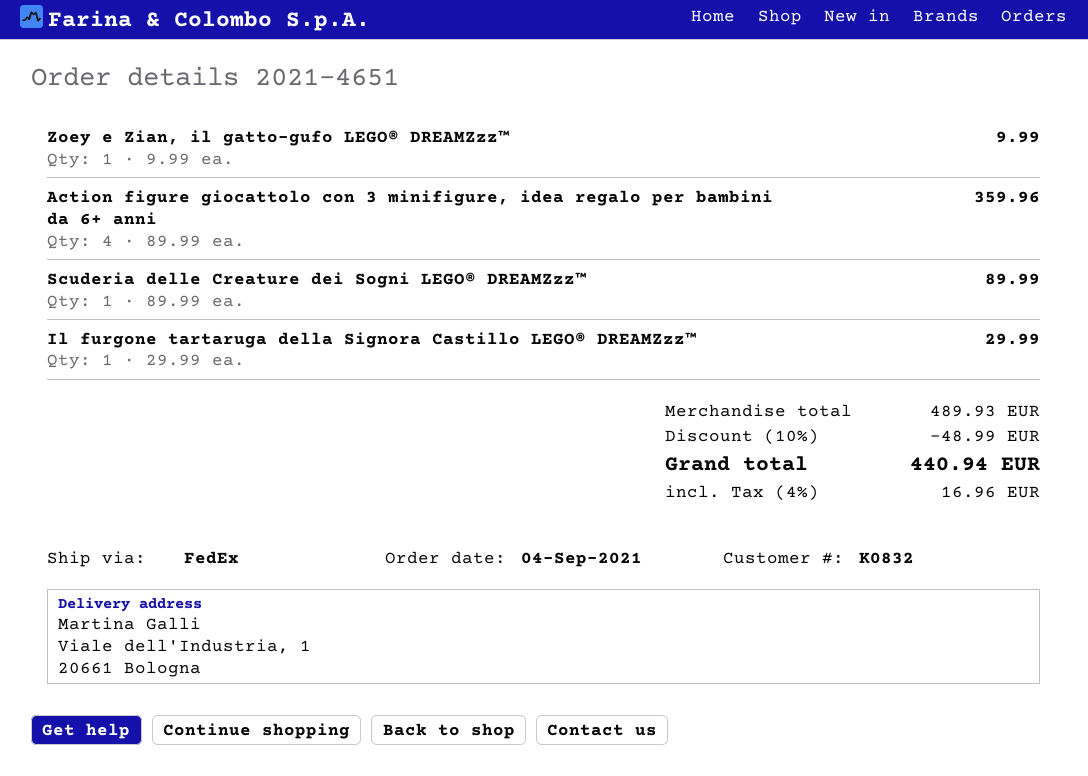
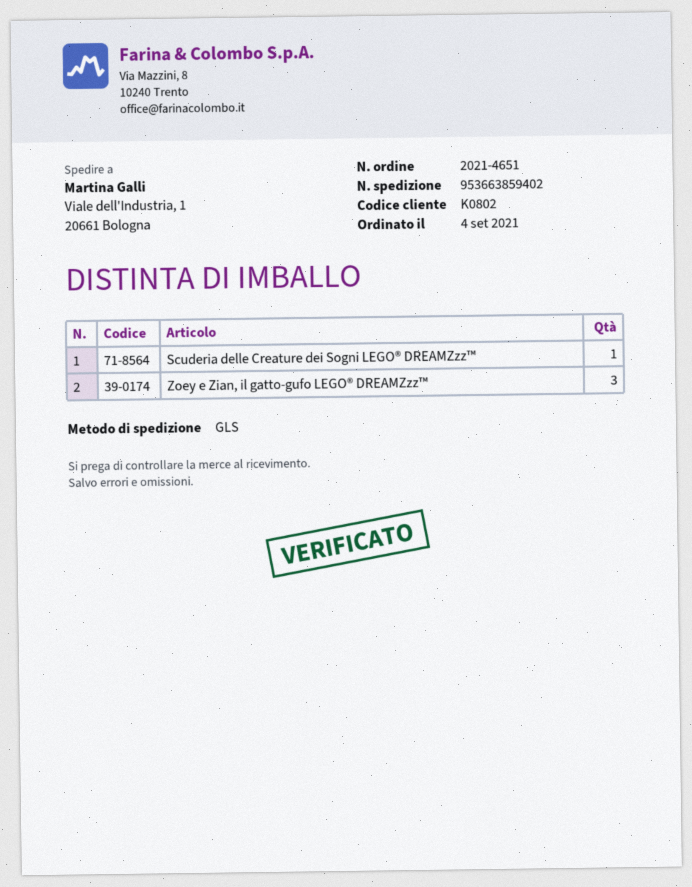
customer number: K0832 -> K0802
shipping method: FedEx -> GLS
Zoey e Zian, il gatto-gufo LEGO® DREAMZzz™: 1 -> 3
Action figure giocattolo con 3 minifigure, idea regalo per bambini da 6+ anni: 4 -> none
Il furgone tartaruga della Signora Castillo LEGO® DREAMZzz™: 1 -> none

